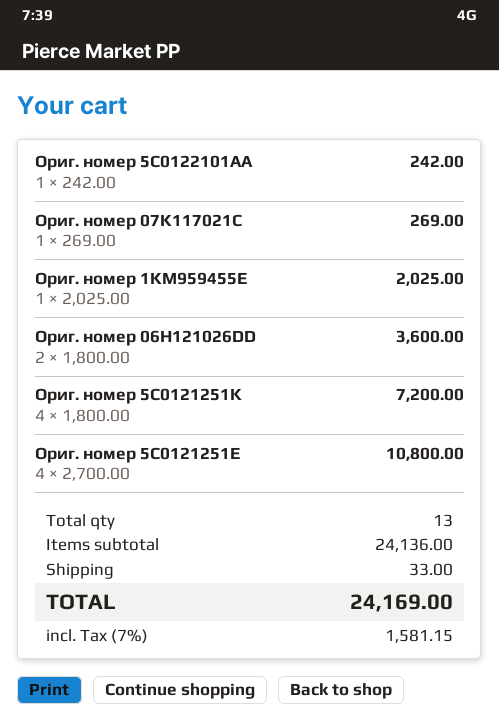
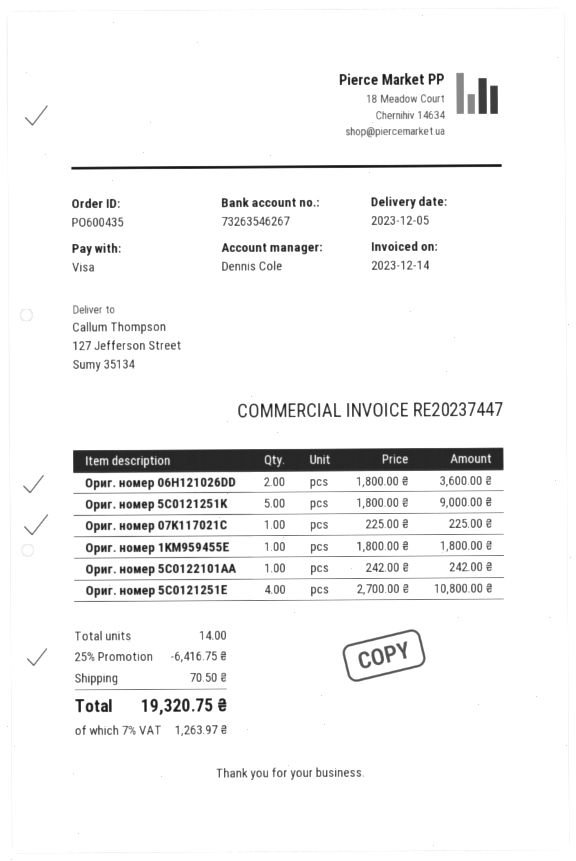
Ориг. номер 07K117021C: 1 x 269.00 = 269.00 -> 1 x 225.00 = 225.00
Ориг. номер 1KM959455E: 1 x 2025.00 = 2025.00 -> 1 x 1800.00 = 1800.00
Ориг. номер 5C0121251K: 4 x 1800.00 = 7200.00 -> 5 x 1800.00 = 9000.00
total quantity: 13 -> 14
discount: none -> 25% = 6416.75
shipping: 33.00 -> 70.50
tax: 7% = 1581.15 -> 7% = 1263.97
total: 24169.00 -> 19320.75

